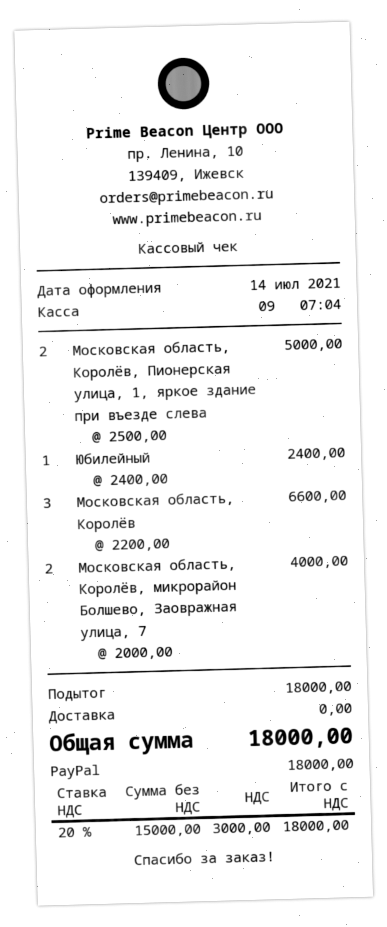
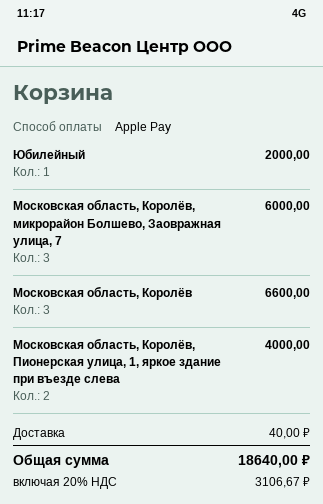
payment method: PayPal -> Apple Pay
Московская область, Королёв, Пионерская улица, 1, яркое здание при въезде слева: 2 for 5000.00 -> 2 for 4000.00
Юбилейный: 1 for 2400.00 -> 1 for 2000.00
Московская область, Королёв, микрорайон Болшево, Заовражная улица, 7: 2 for 4000.00 -> 3 for 6000.00
shipping: 0.00 -> 40.00
tax: 20% = 3000.00 -> 20% = 3106.67
total: 18000.00 -> 18640.00

